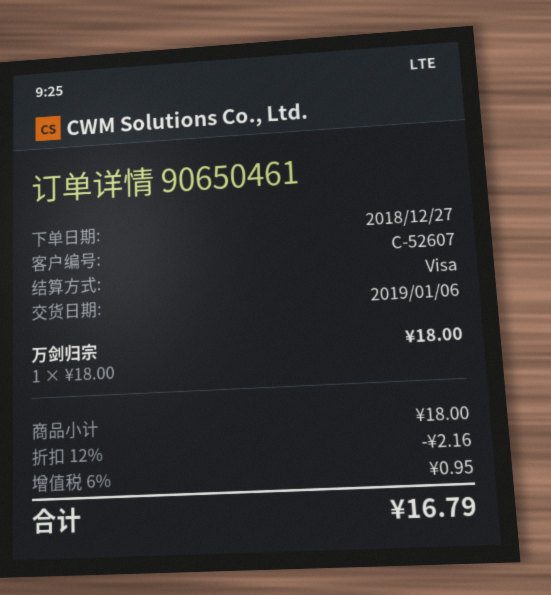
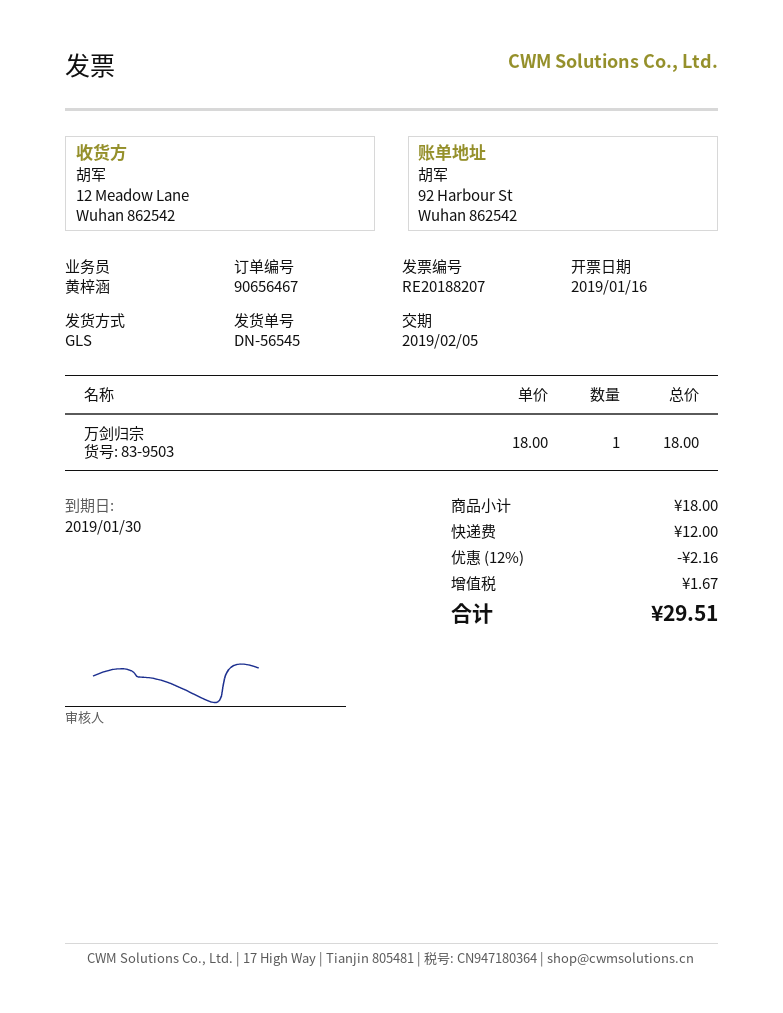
order number: 90650461 -> 90656467
delivery date: 2019-01-06 -> 2019-02-05
shipping: none -> 12.00
tax: 0.95 -> 1.67
total: 16.79 -> 29.51

